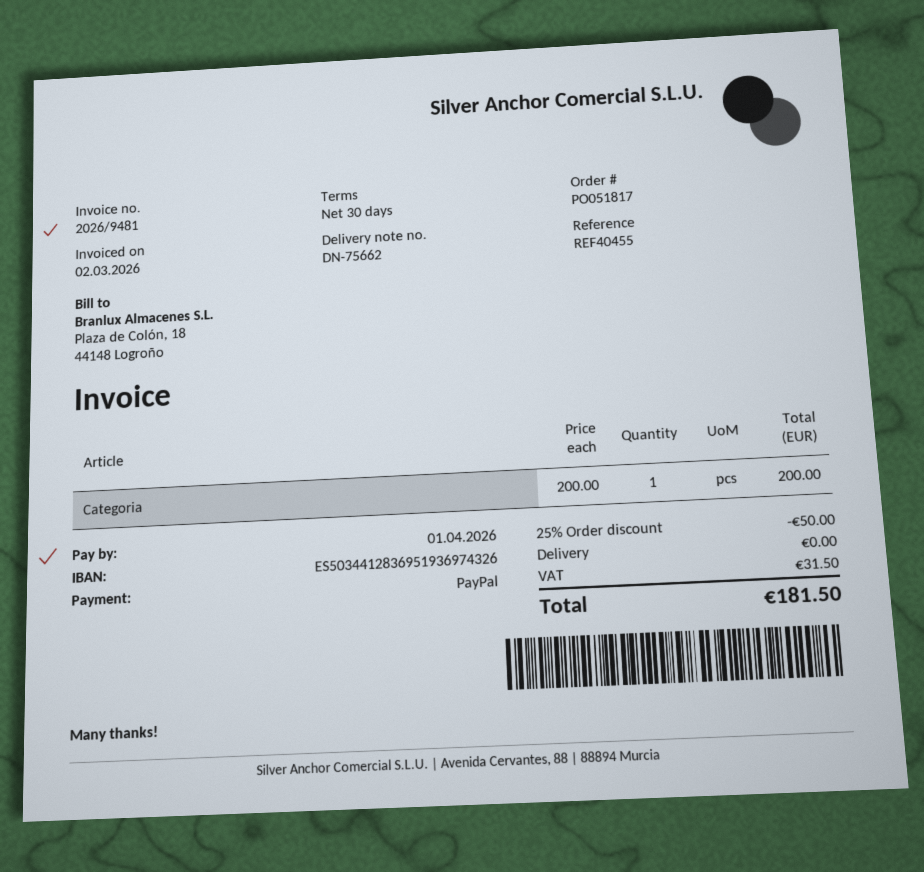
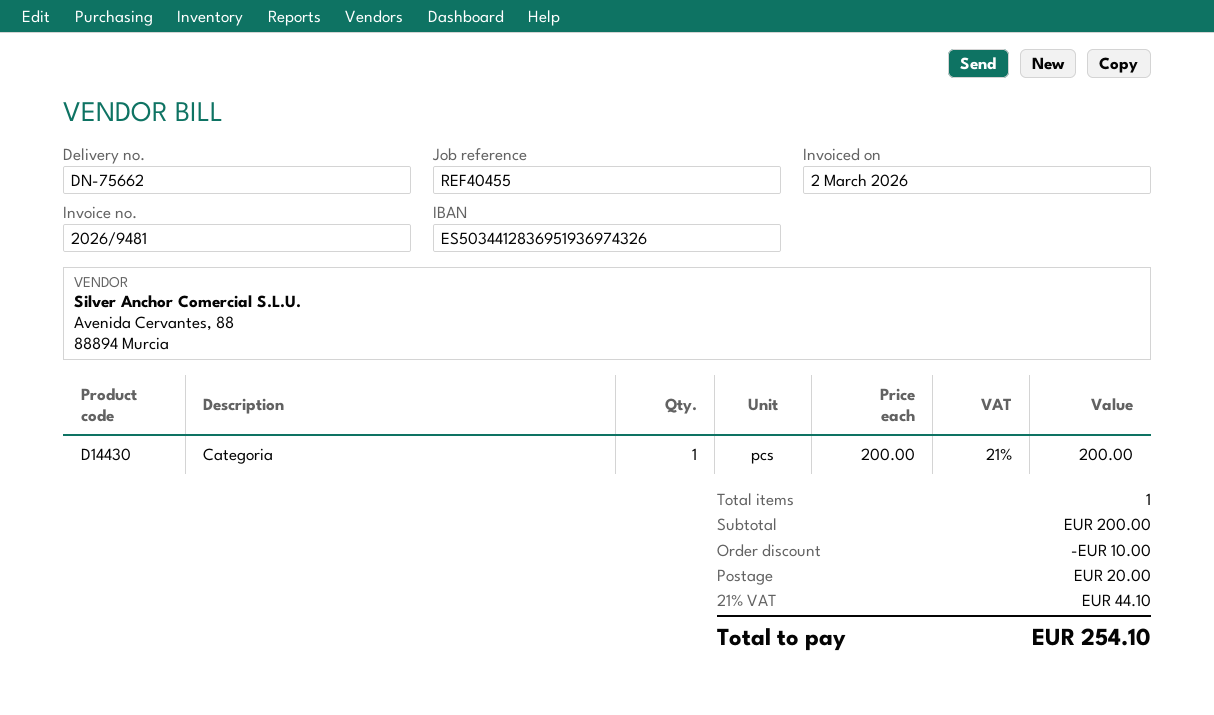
discount: 50.00 -> 10.00
shipping: 0.00 -> 20.00
tax: 31.50 -> 44.10
total: 181.50 -> 254.10

